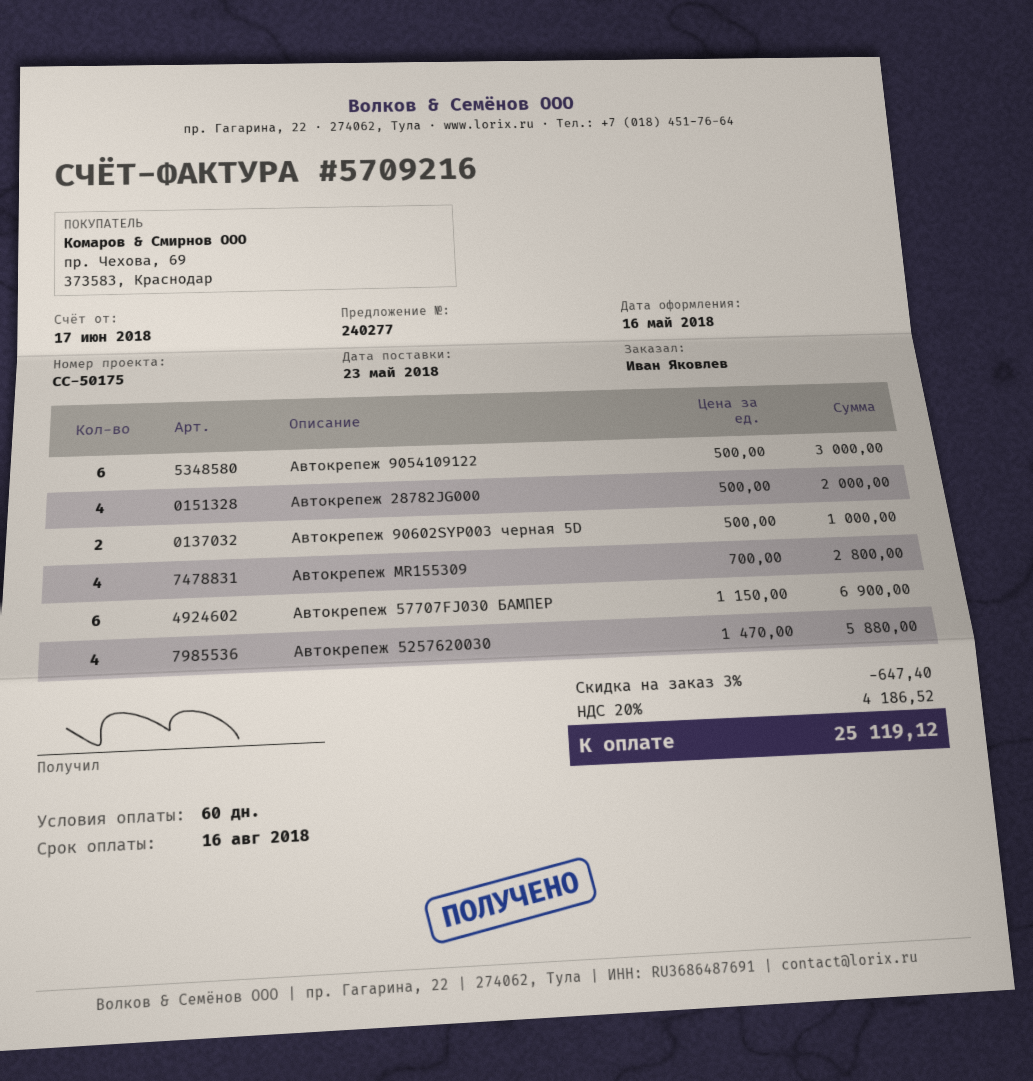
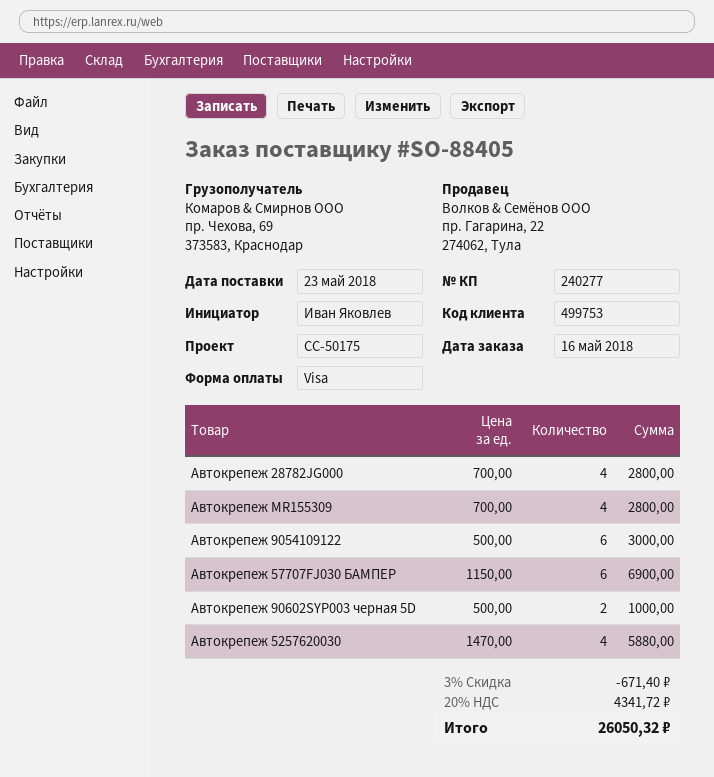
Автокрепеж 28782JG000: 4 x 500.00 = 2000.00 -> 4 x 700.00 = 2800.00
discount: 3% = 647.40 -> 3% = 671.40
tax: 20% = 4186.52 -> 20% = 4341.72
total: 25119.12 -> 26050.32

